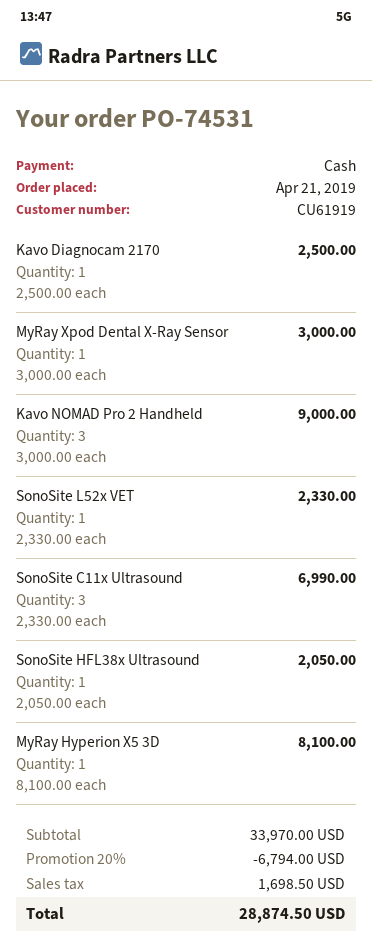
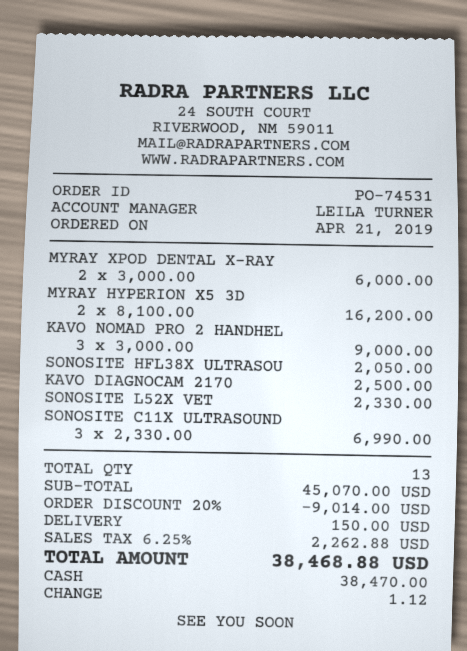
MyRay Xpod Dental X-Ray Sensor: 1 x 3000.00 = 3000.00 -> 2 x 3000.00 = 6000.00
MyRay Hyperion X5 3D: 1 x 8100.00 = 8100.00 -> 2 x 8100.00 = 16200.00
subtotal: 33970.00 -> 45070.00
discount: 20% = 6794.00 -> 20% = 9014.00
shipping: none -> 150.00
tax: 1698.50 -> 2262.88
total: 28874.50 -> 38468.88

